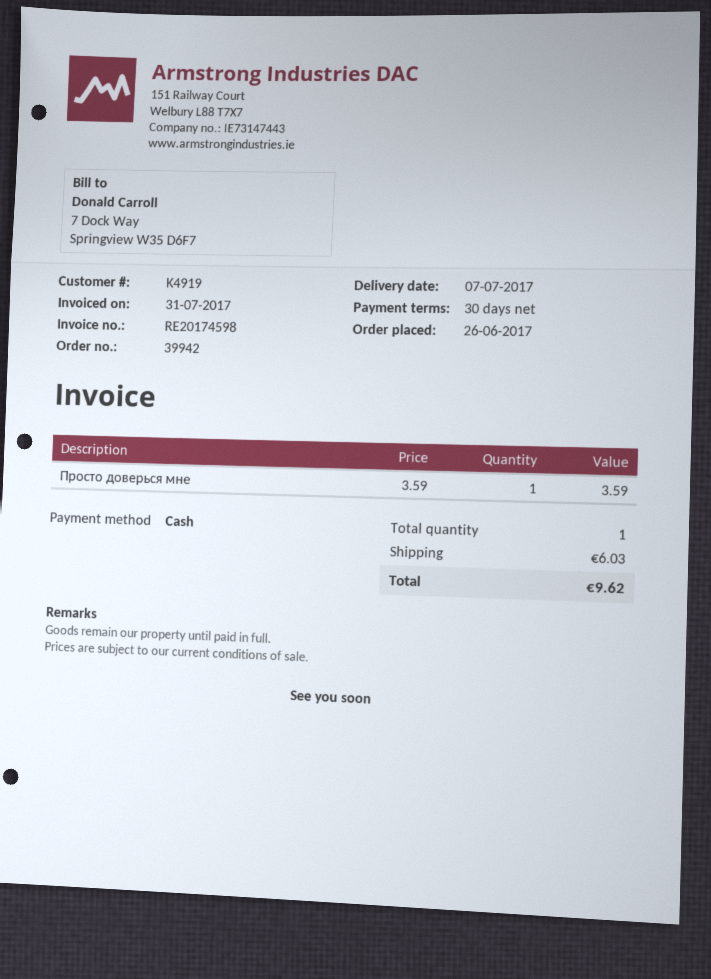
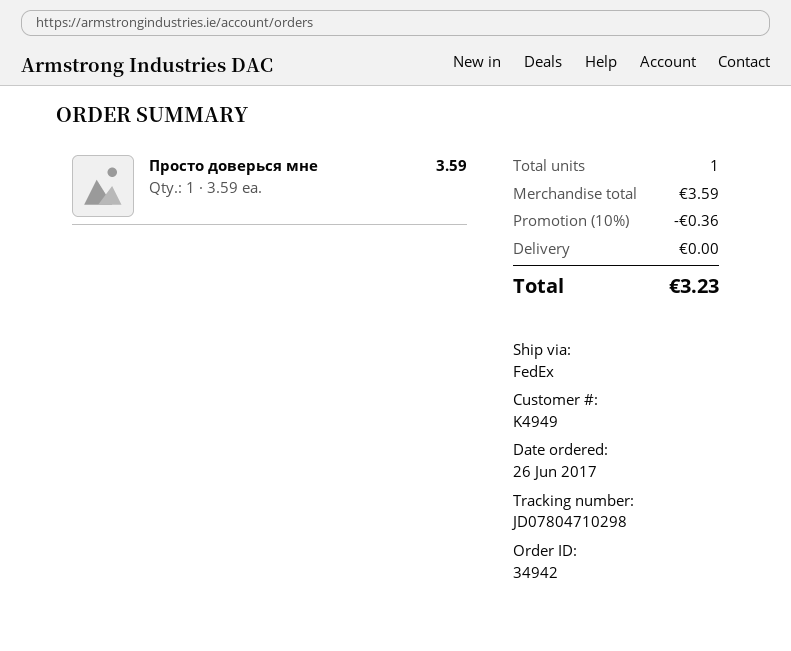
order number: 39942 -> 34942
customer number: K4919 -> K4949
discount: none -> 10% = 0.36
shipping: 6.03 -> 0.00
total: 9.62 -> 3.23

